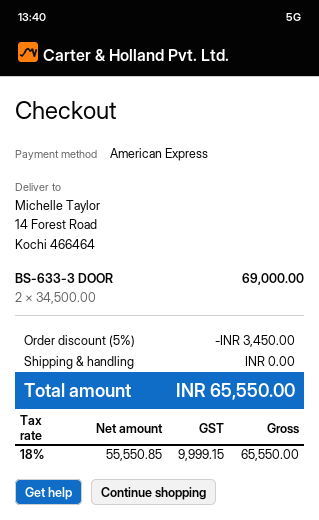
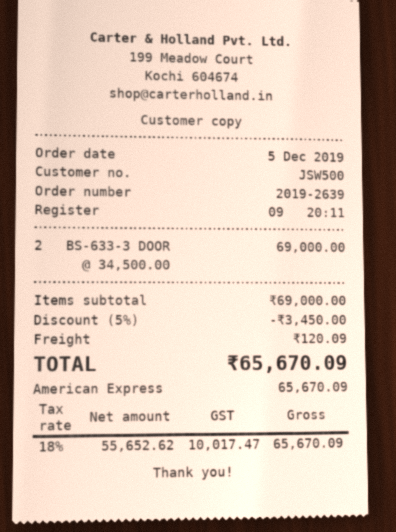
shipping: 0.00 -> 120.09
net: 55550.85 -> 55652.62
tax: 18% = 9999.15 -> 18% = 10017.47
total: 65550.00 -> 65670.09

